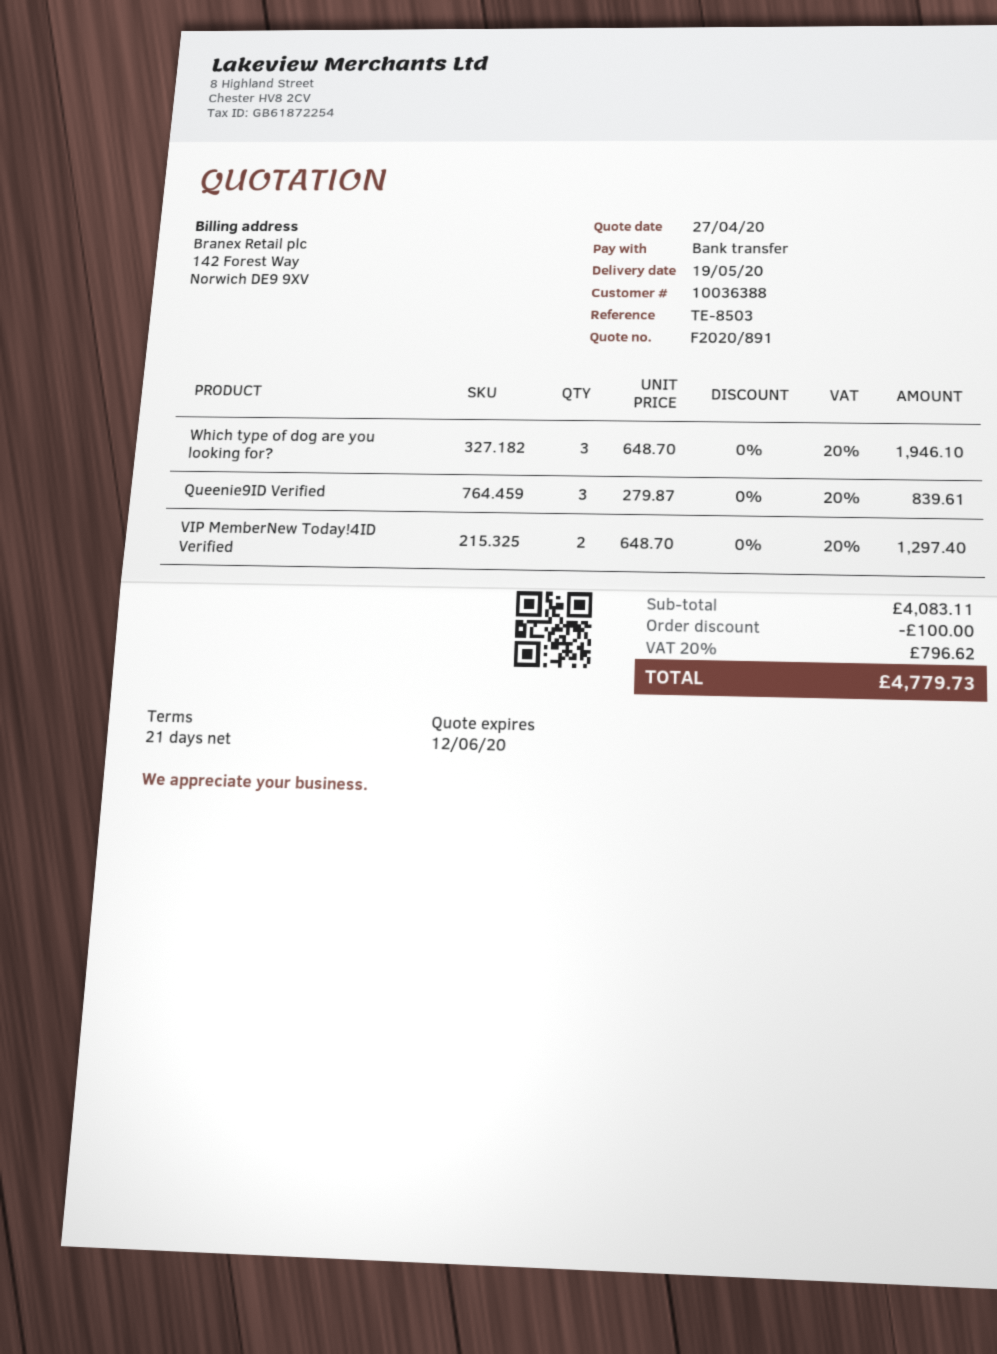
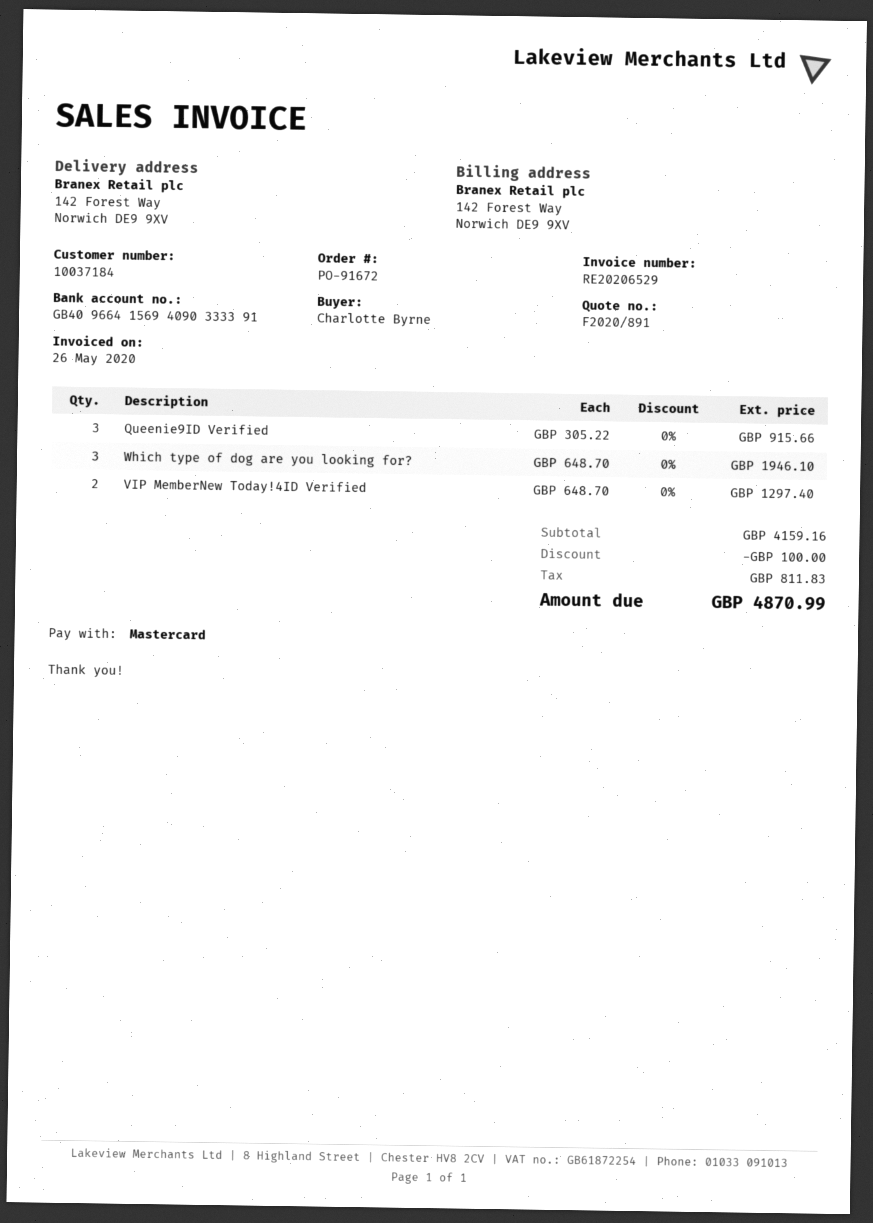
customer number: 10036388 -> 10037184
payment method: bank transfer -> Mastercard
Queenie9ID Verified: 3 x 279.87 = 839.61 -> 3 x 305.22 = 915.66
subtotal: 4083.11 -> 4159.16
tax: 796.62 -> 811.83
total: 4779.73 -> 4870.99

